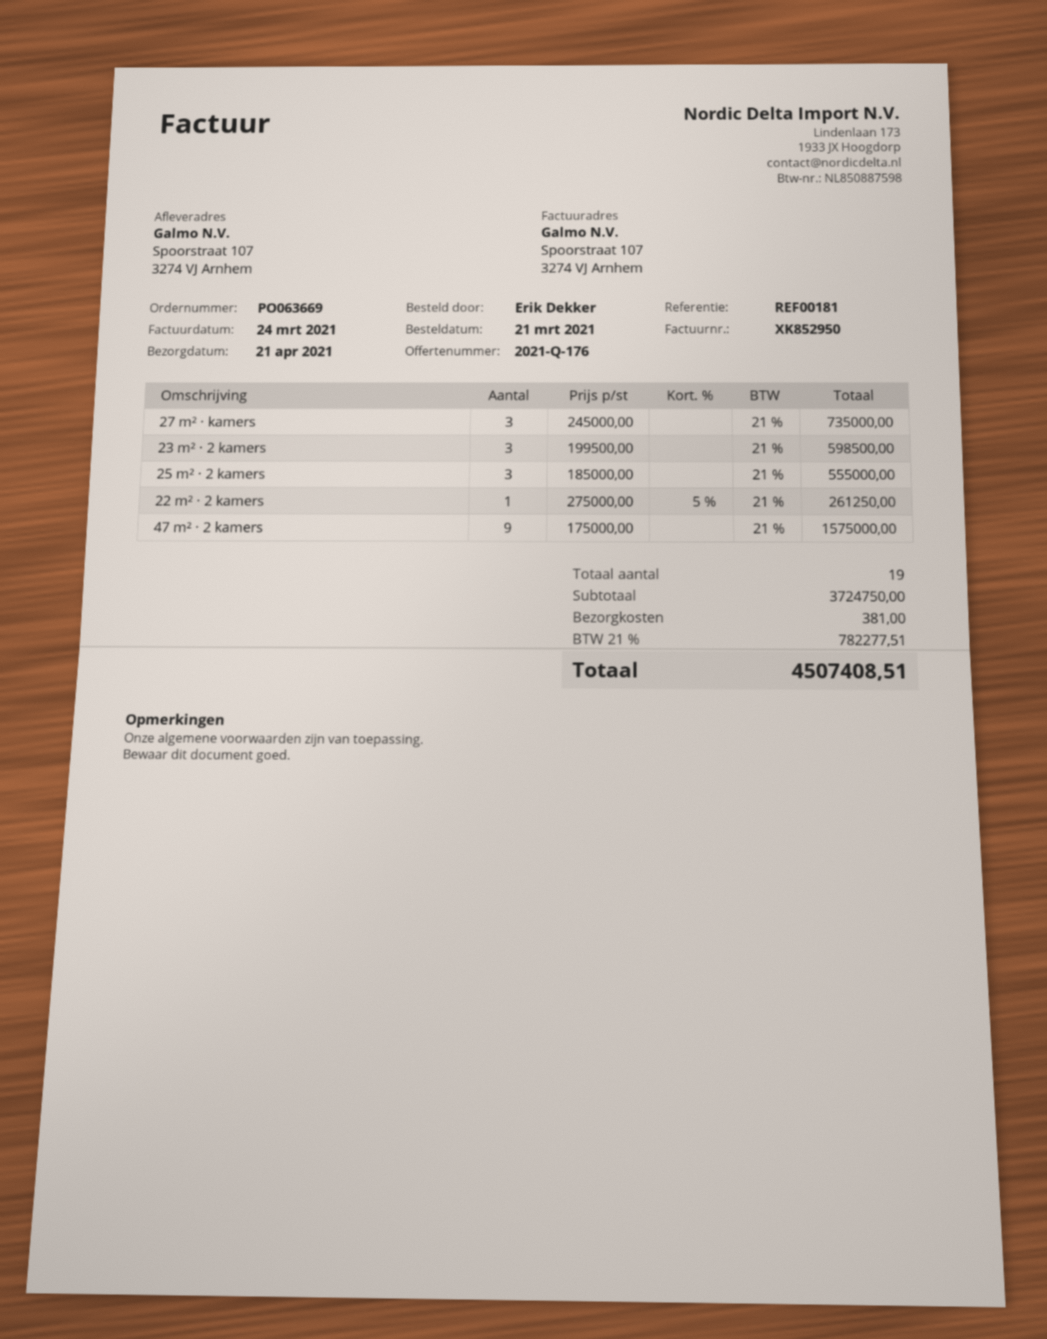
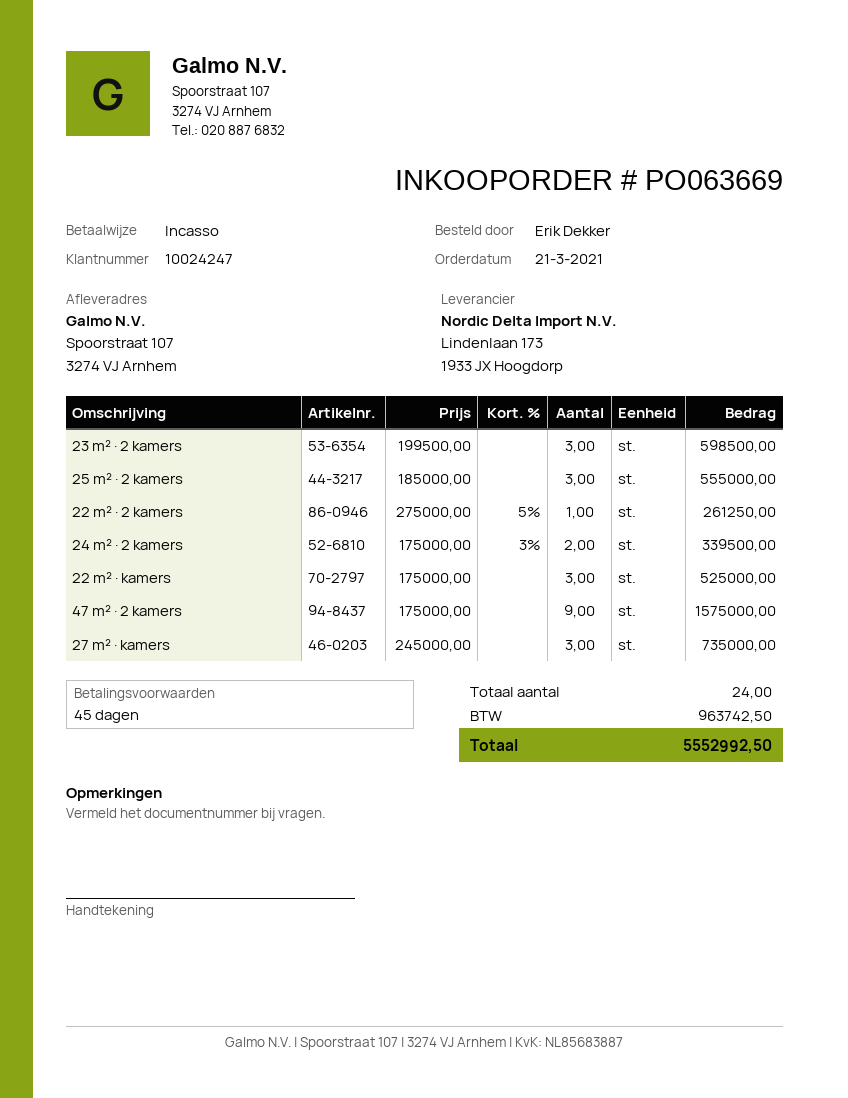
24 m² · 2 kamers: none -> 2 x 175000.00 - 3% = 339500.00
22 m² · kamers: none -> 3 x 175000.00 = 525000.00
total quantity: 19 -> 24
shipping: 381.00 -> none
tax: 782277.51 -> 963742.50
total: 4507408.51 -> 5552992.50

